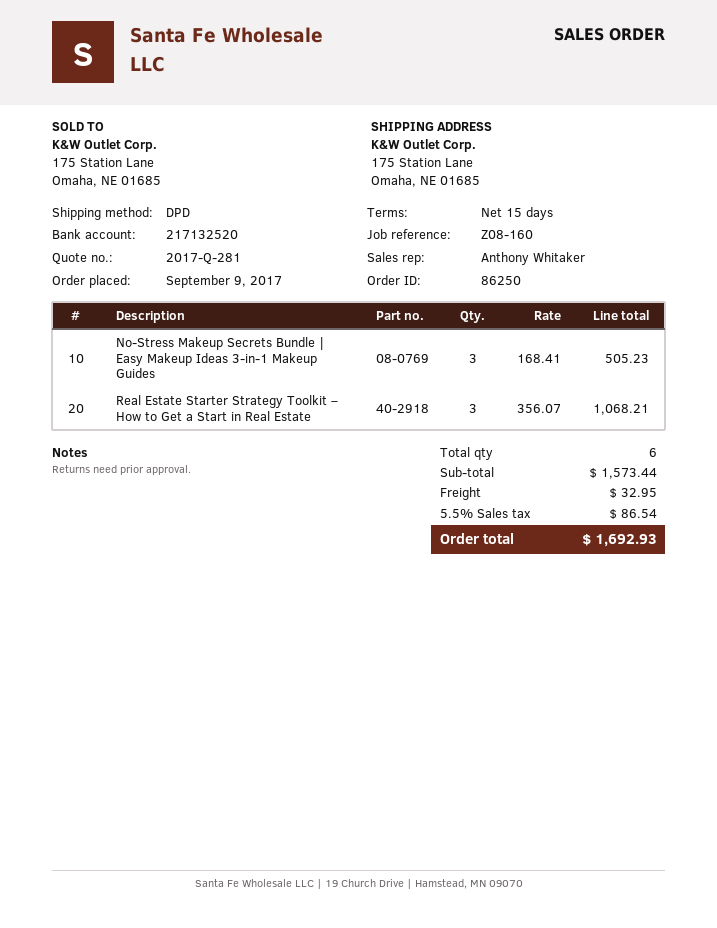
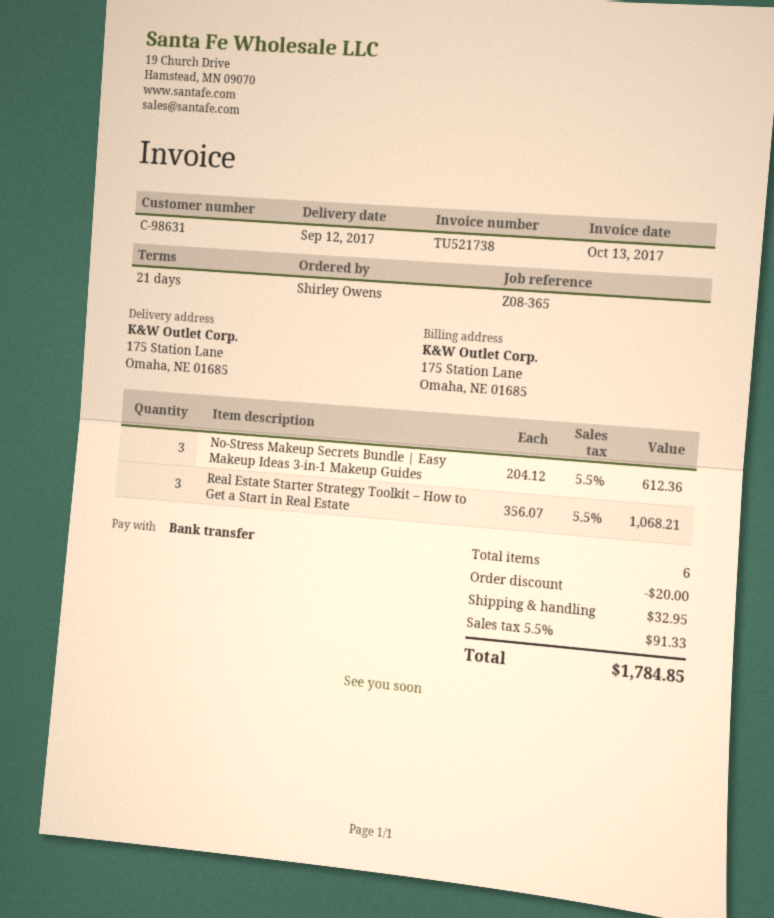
payment terms: 15 days -> 21 days
reference: Z08-160 -> Z08-365
No-Stress Makeup Secrets Bundle | Easy Makeup Ideas 3-in-1 Makeup Guides: 3 x 168.41 = 505.23 -> 3 x 204.12 = 612.36
discount: none -> 20.00
tax: 5.5% = 86.54 -> 5.5% = 91.33
total: 1692.93 -> 1784.85

